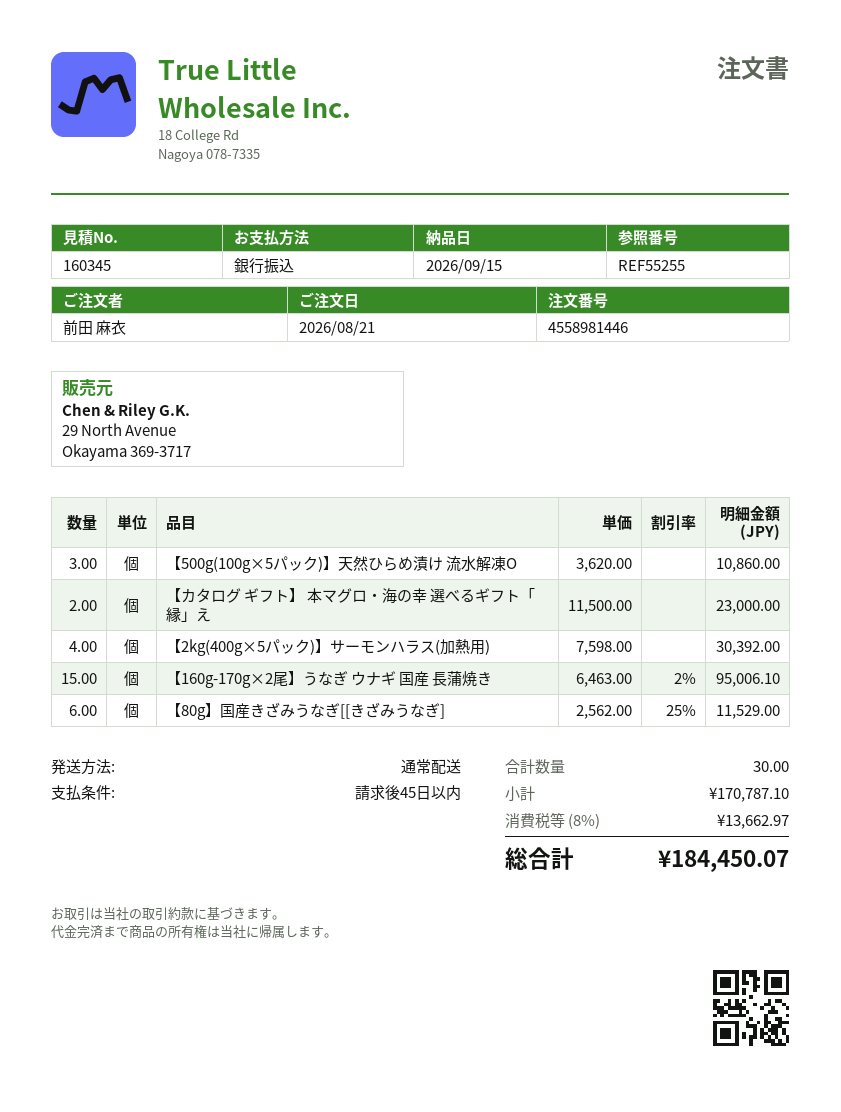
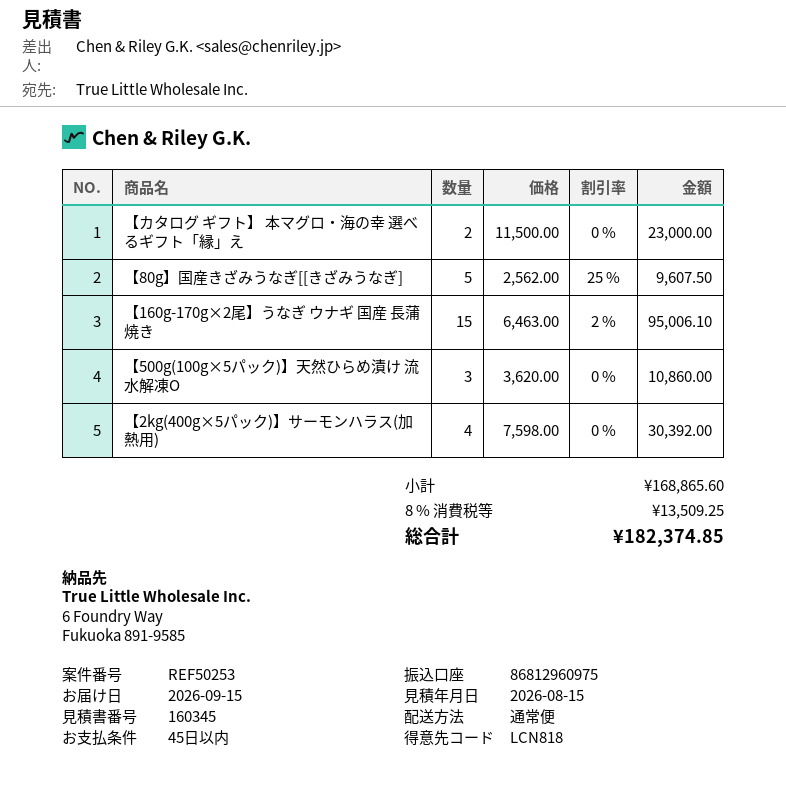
reference: REF55255 -> REF50253
【80g】国産きざみうなぎ[[きざみうなぎ]: 6 x 2562.00 - 25% = 11529.00 -> 5 x 2562.00 - 25% = 9607.50
subtotal: 170787.10 -> 168865.60
tax: 8% = 13662.97 -> 8% = 13509.25
total: 184450.07 -> 182374.85

